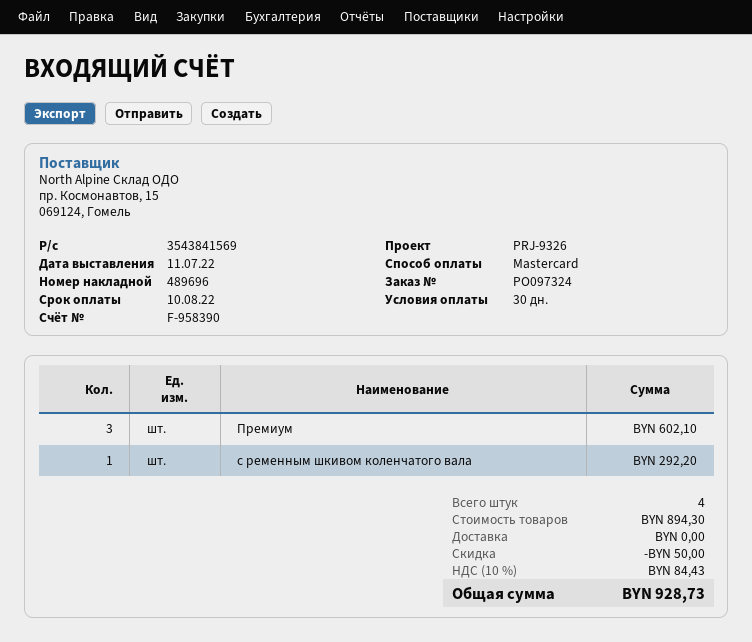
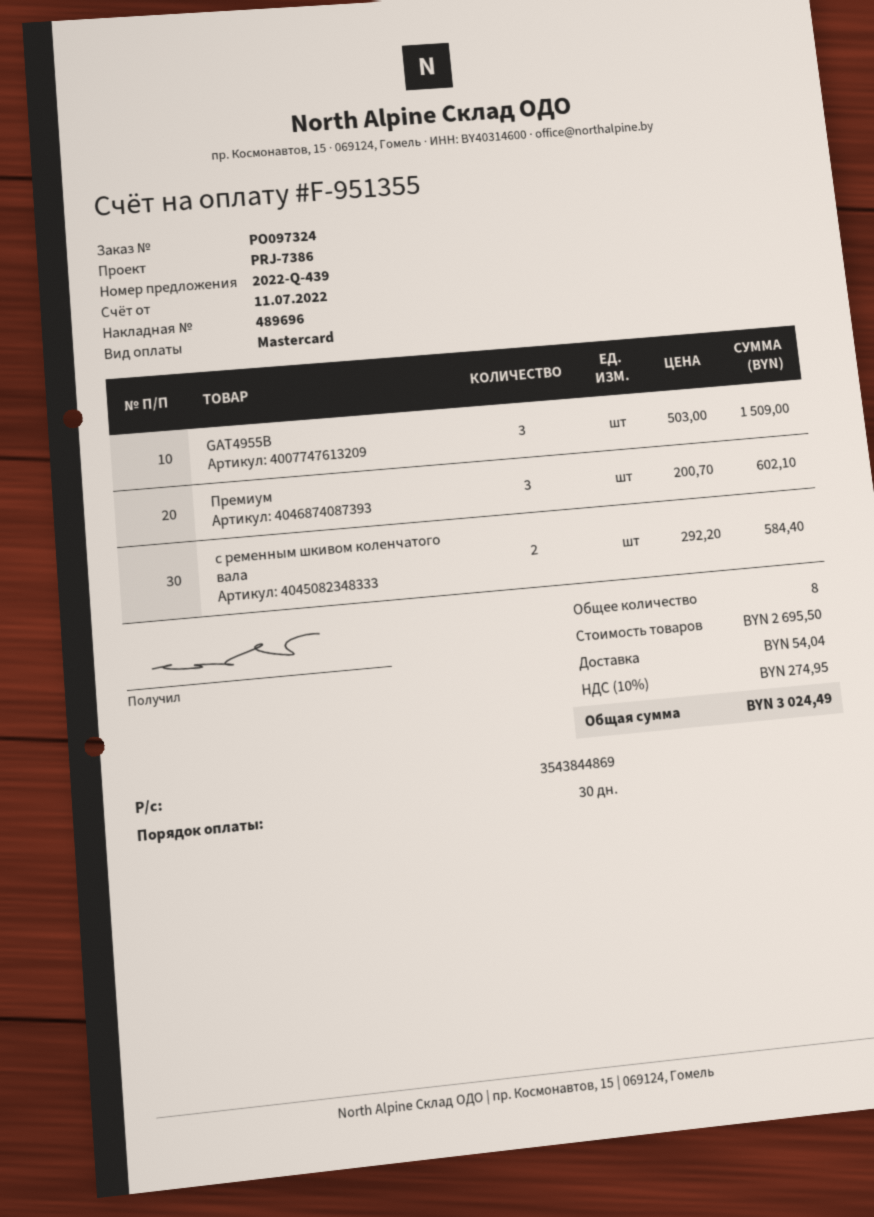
invoice number: F-958390 -> F-951355
reference: PRJ-9326 -> PRJ-7386
bank account: 3543841569 -> 3543844869
с ременным шкивом коленчатого вала: 1 for 292.20 -> 2 for 584.40
GAT4955B: none -> 3 for 1509.00
total quantity: 4 -> 8
subtotal: 894.30 -> 2695.50
discount: 50.00 -> none
shipping: 0.00 -> 54.04
tax: 10% = 84.43 -> 10% = 274.95
total: 928.73 -> 3024.49

